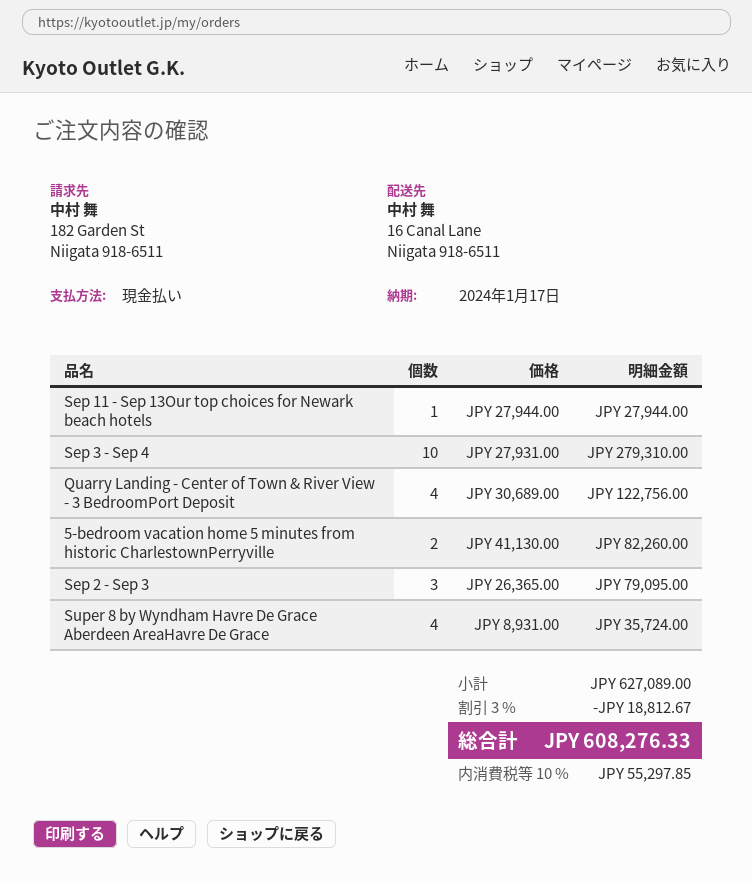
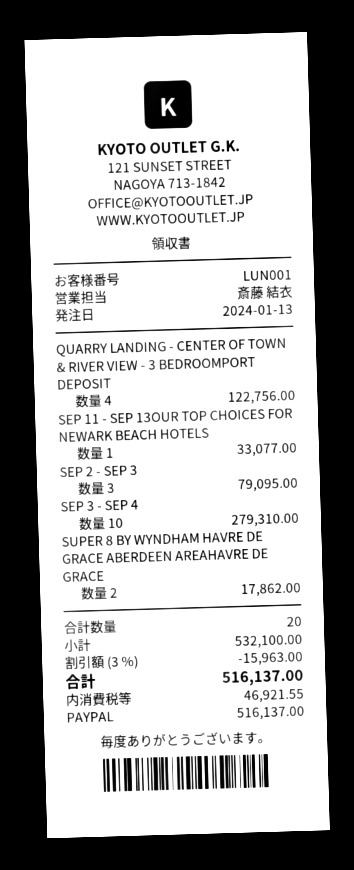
payment method: cash -> PayPal
Sep 11 - Sep 13Our top choices for Newark beach hotels: 1 for 27944.00 -> 1 for 33077.00
5-bedroom vacation home 5 minutes from historic CharlestownPerryville: 2 for 82260.00 -> none
Super 8 by Wyndham Havre De Grace Aberdeen AreaHavre De Grace: 4 for 35724.00 -> 2 for 17862.00
subtotal: 627089.00 -> 532100.00
discount: 3% = 18812.67 -> 3% = 15963.00
tax: 55297.85 -> 46921.55
total: 608276.33 -> 516137.00

